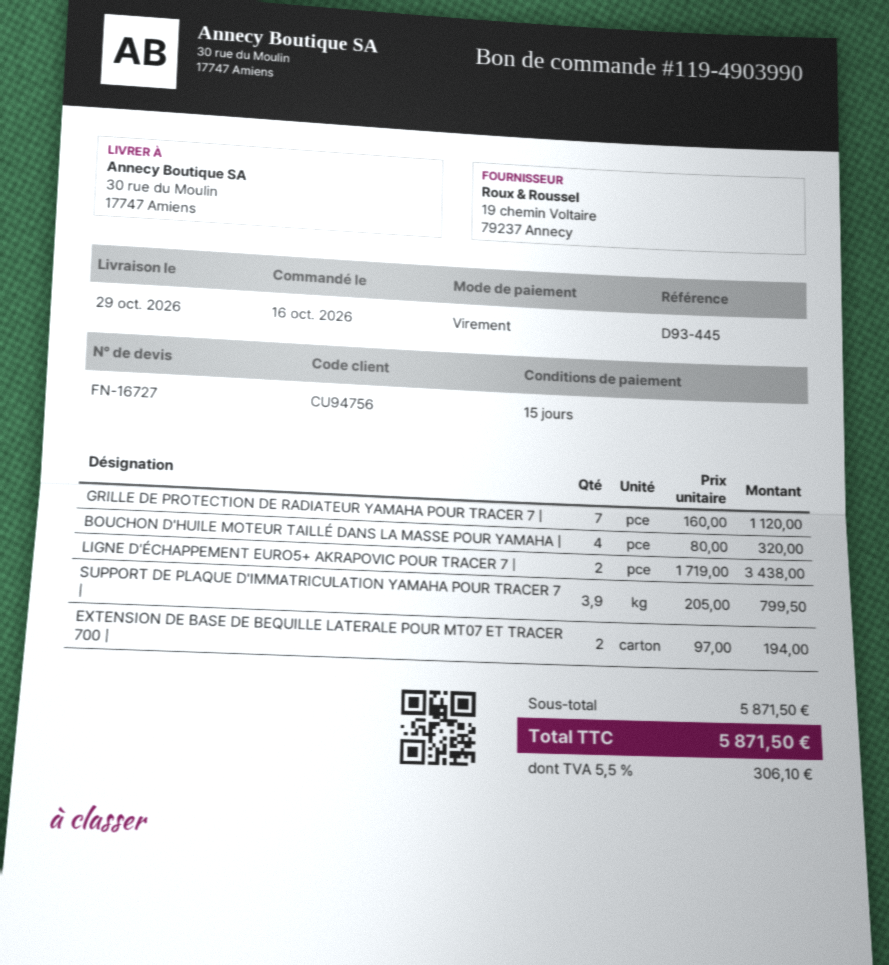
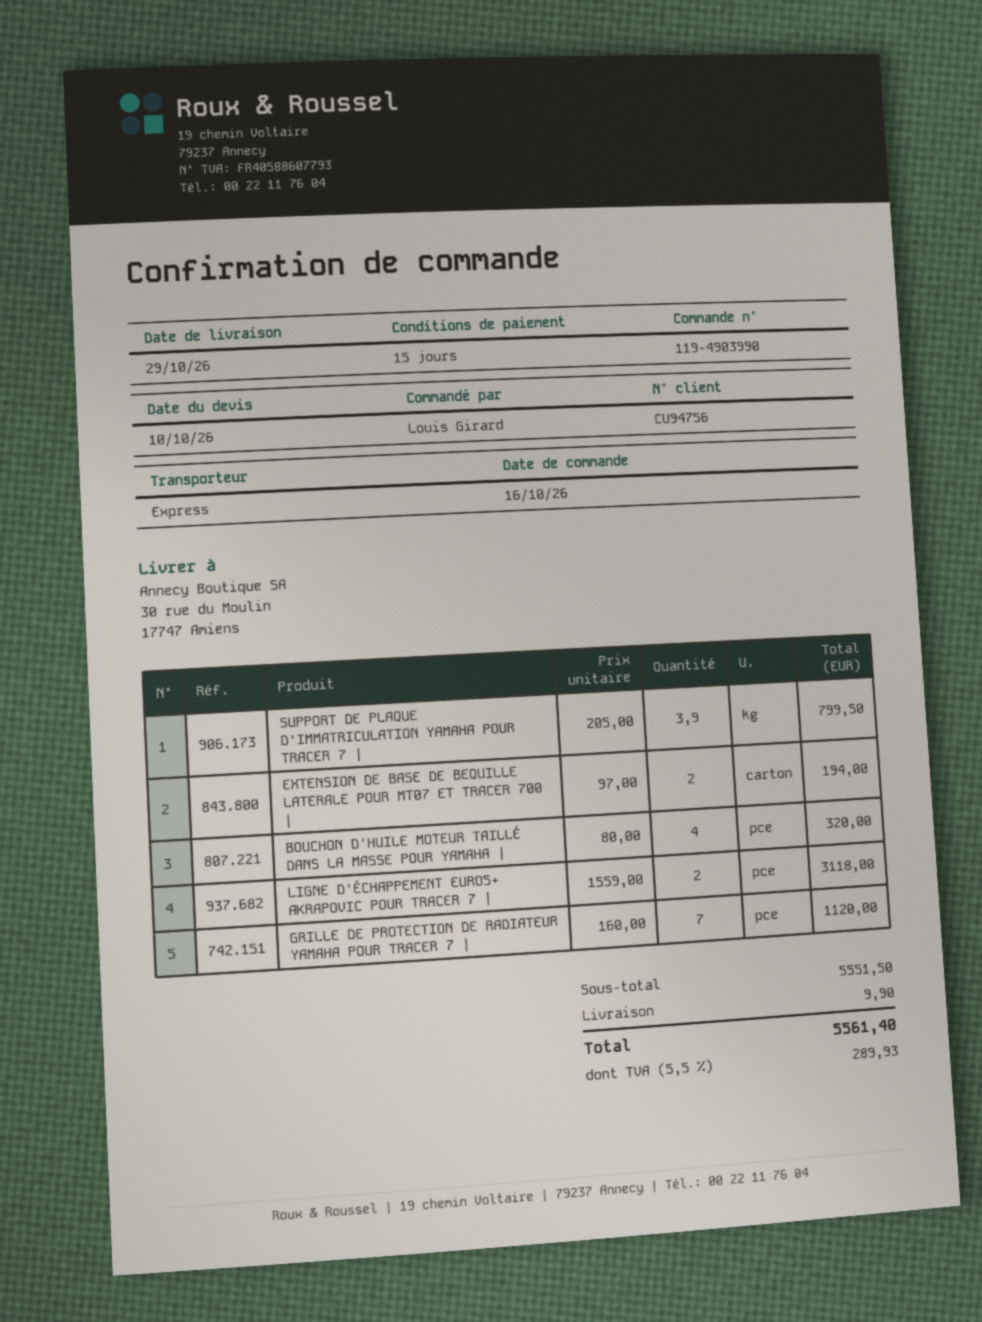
LIGNE D'ÉCHAPPEMENT EURO5+ AKRAPOVIC POUR TRACER 7 |: 2 x 1719.00 = 3438.00 -> 2 x 1559.00 = 3118.00
subtotal: 5871.50 -> 5551.50
shipping: none -> 9.90
tax: 5.5% = 306.10 -> 5.5% = 289.93
total: 5871.50 -> 5561.40

